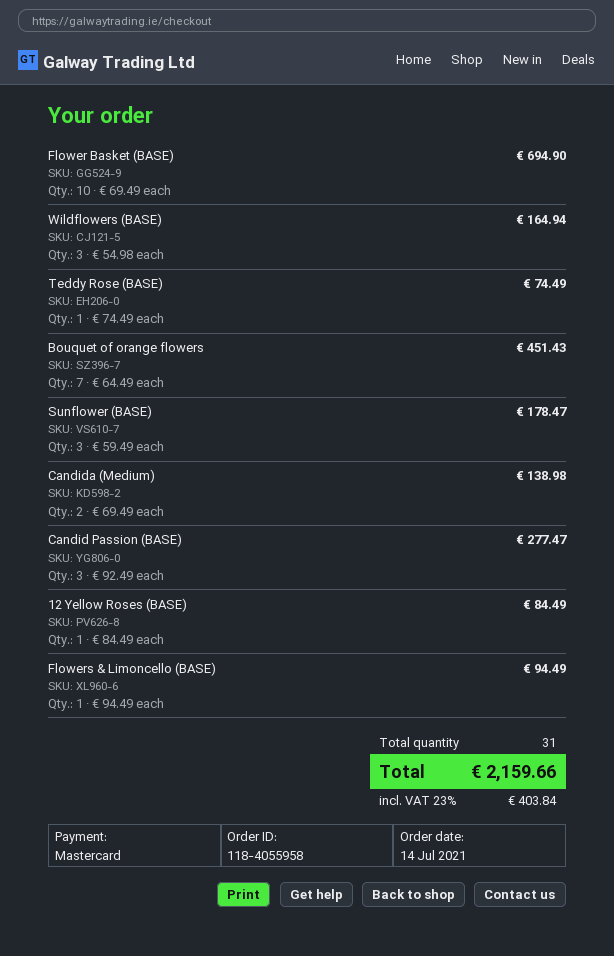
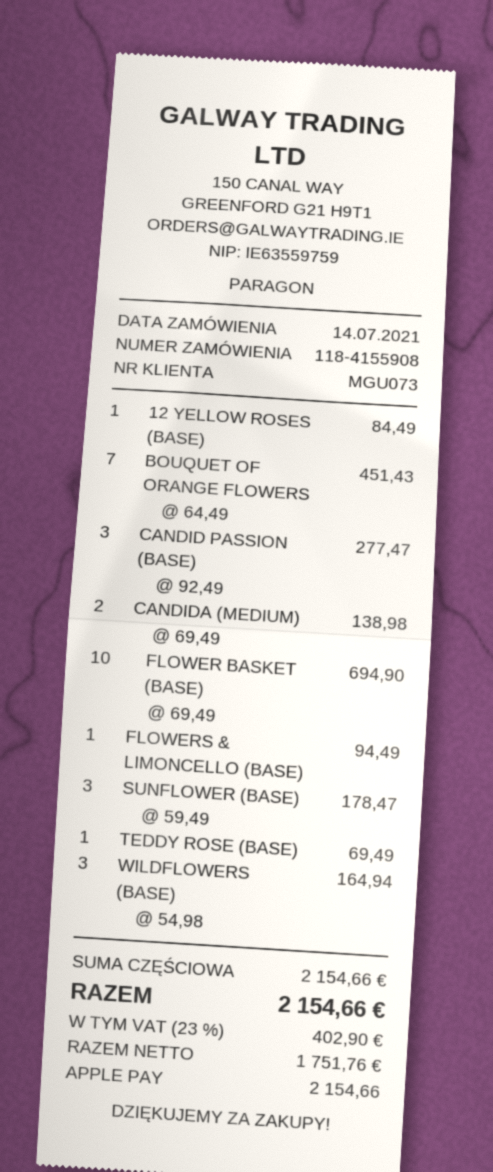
order number: 118-4055958 -> 118-4155908
payment method: Mastercard -> Apple Pay
Teddy Rose (BASE): 1 x 74.49 = 74.49 -> 1 x 69.49 = 69.49
tax: 23% = 403.84 -> 23% = 402.90
total: 2159.66 -> 2154.66

